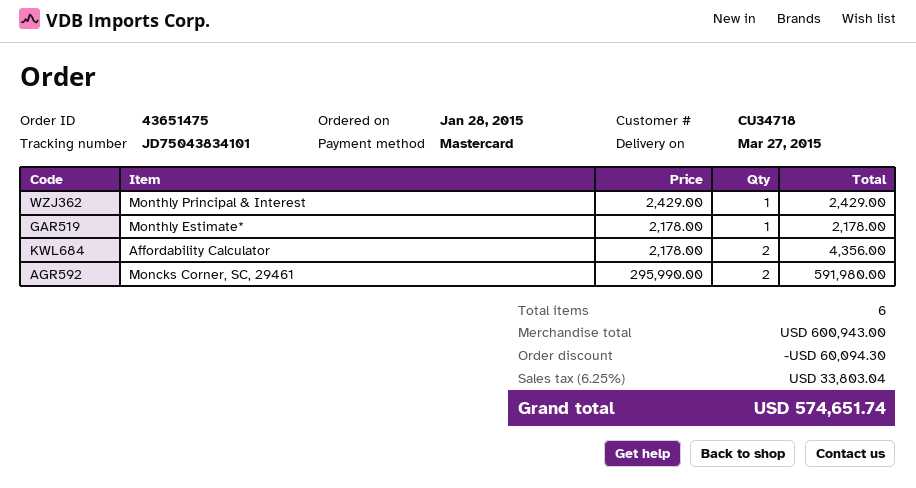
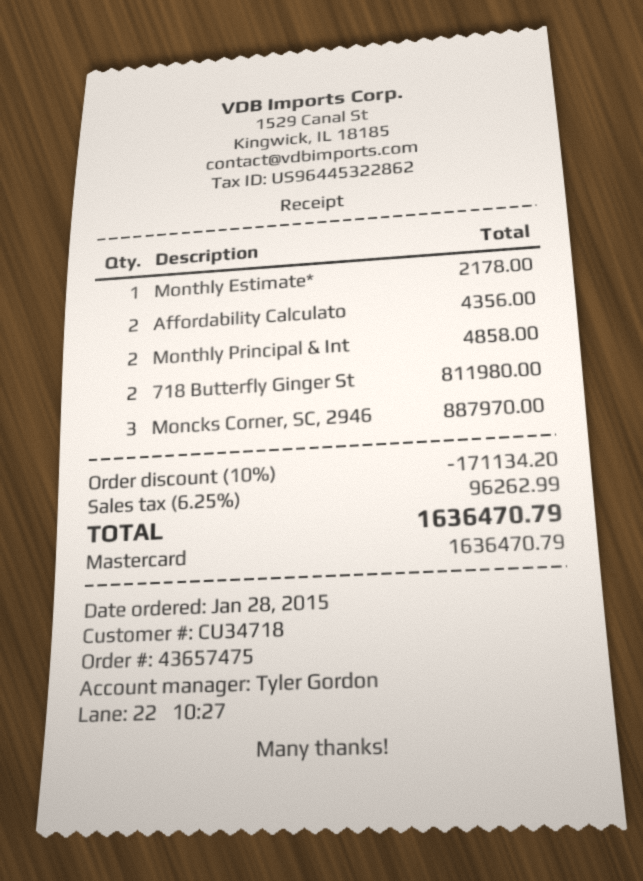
order number: 43651475 -> 43657475
Monthly Principal & Interest: 1 for 2429.00 -> 2 for 4858.00
Moncks Corner, SC, 29461: 2 for 591980.00 -> 3 for 887970.00
718 Butterfly Ginger St: none -> 2 for 811980.00
discount: 60094.30 -> 171134.20
tax: 6.25% = 33803.04 -> 6.25% = 96262.99
total: 574651.74 -> 1636470.79

